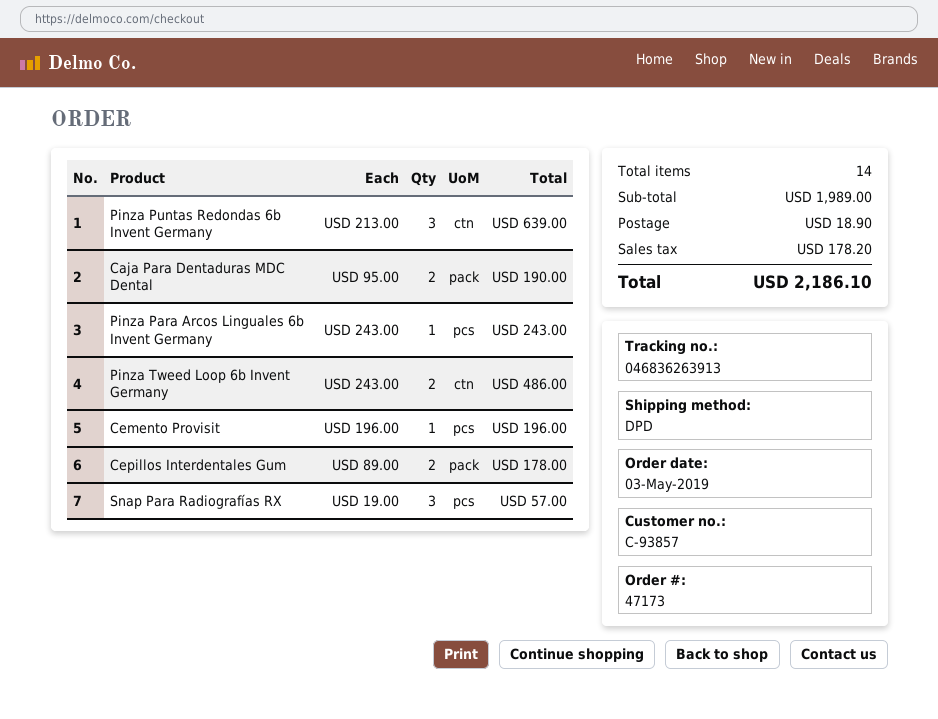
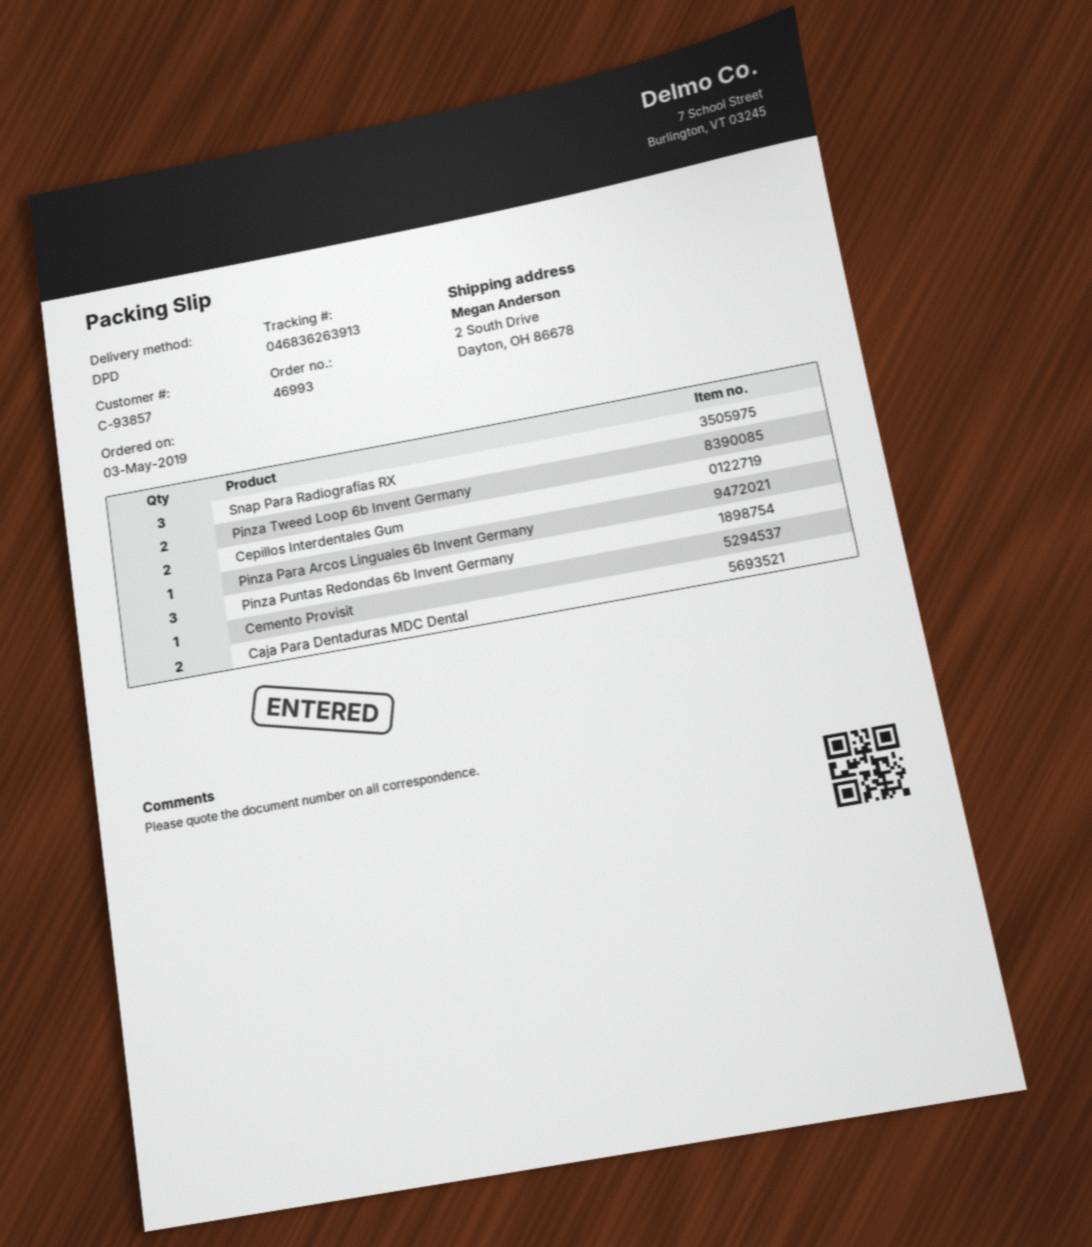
order number: 47173 -> 46993

